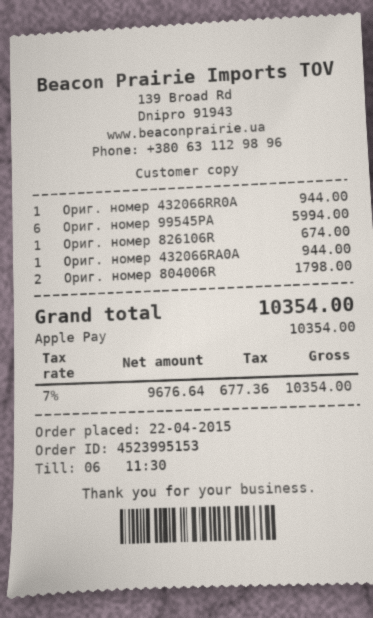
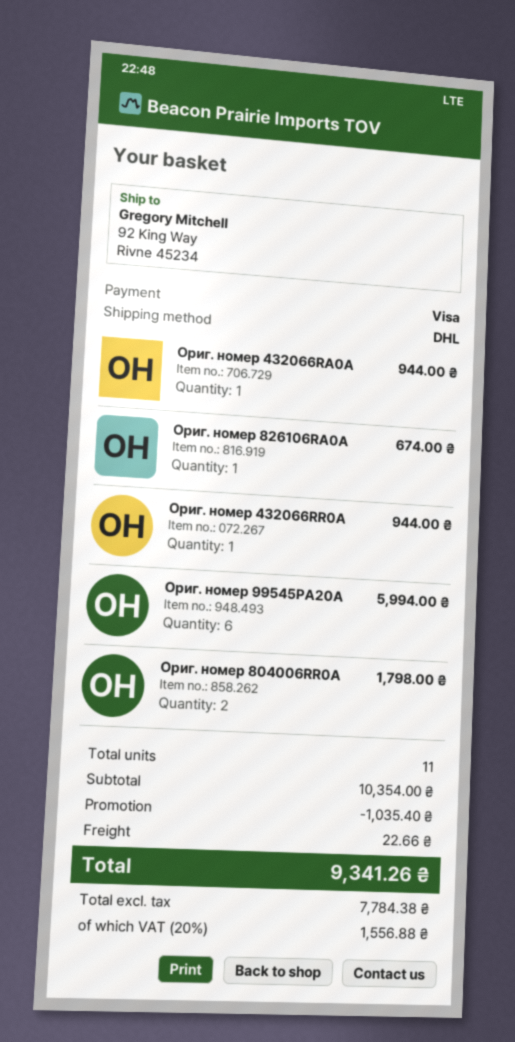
payment method: Apple Pay -> Visa
discount: none -> 1035.40
shipping: none -> 22.66
net: 9676.64 -> 7784.38
tax: 7% = 677.36 -> 20% = 1556.88
total: 10354.00 -> 9341.26

